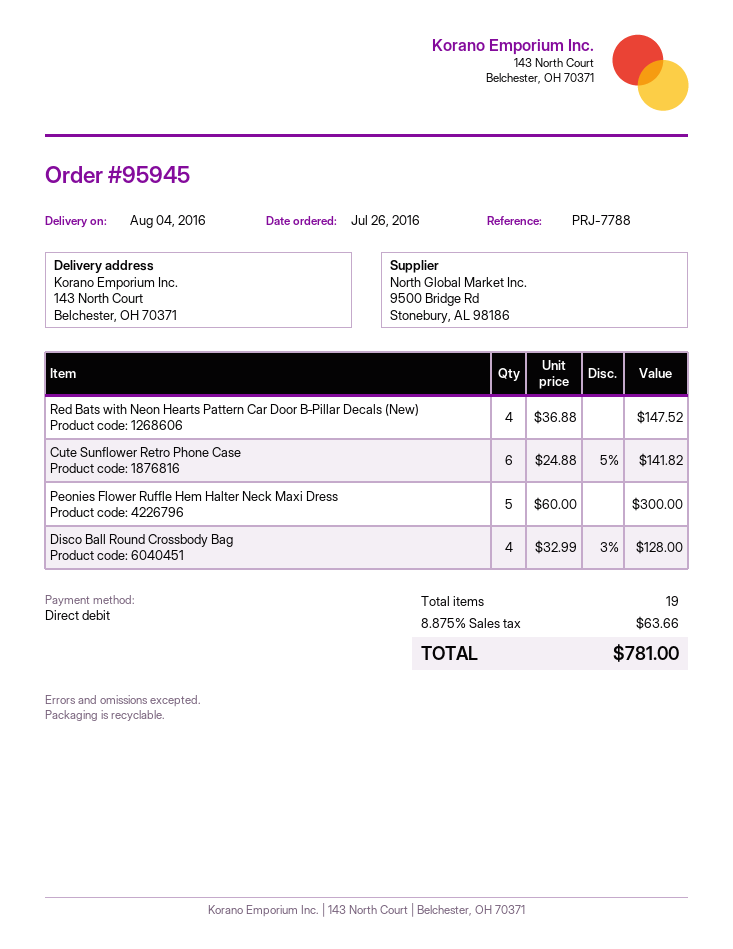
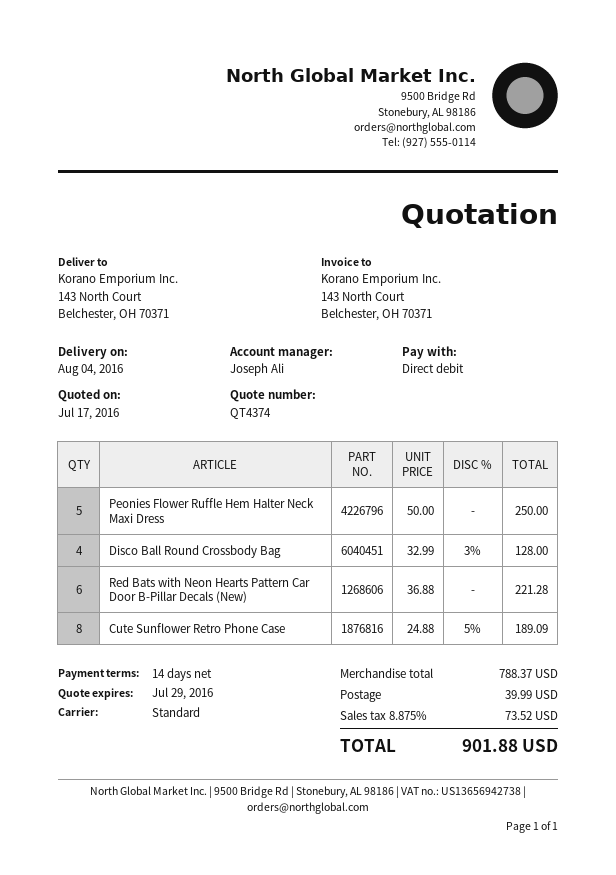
Red Bats with Neon Hearts Pattern Car Door B‑Pillar Decals (New): 4 x 36.88 = 147.52 -> 6 x 36.88 = 221.28
Cute Sunflower Retro Phone Case: 6 x 24.88 - 5% = 141.82 -> 8 x 24.88 - 5% = 189.09
Peonies Flower Ruffle Hem Halter Neck Maxi Dress: 5 x 60.00 = 300.00 -> 5 x 50.00 = 250.00
shipping: none -> 39.99
tax: 8.875% = 63.66 -> 8.875% = 73.52
total: 781.00 -> 901.88

